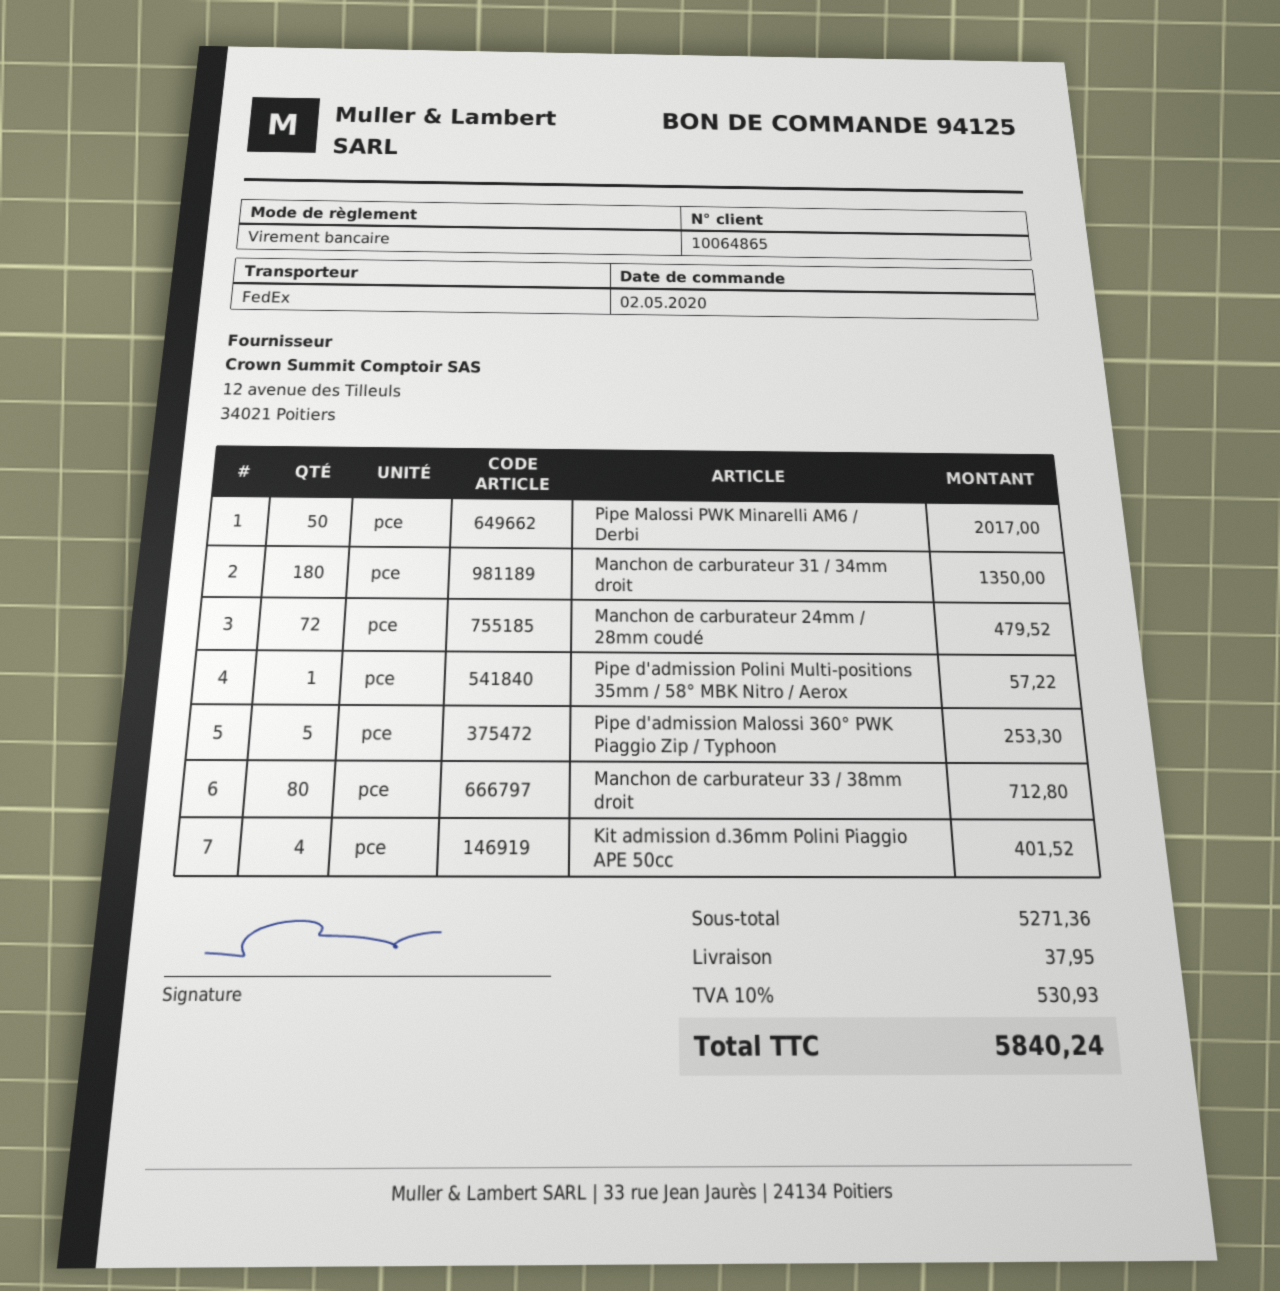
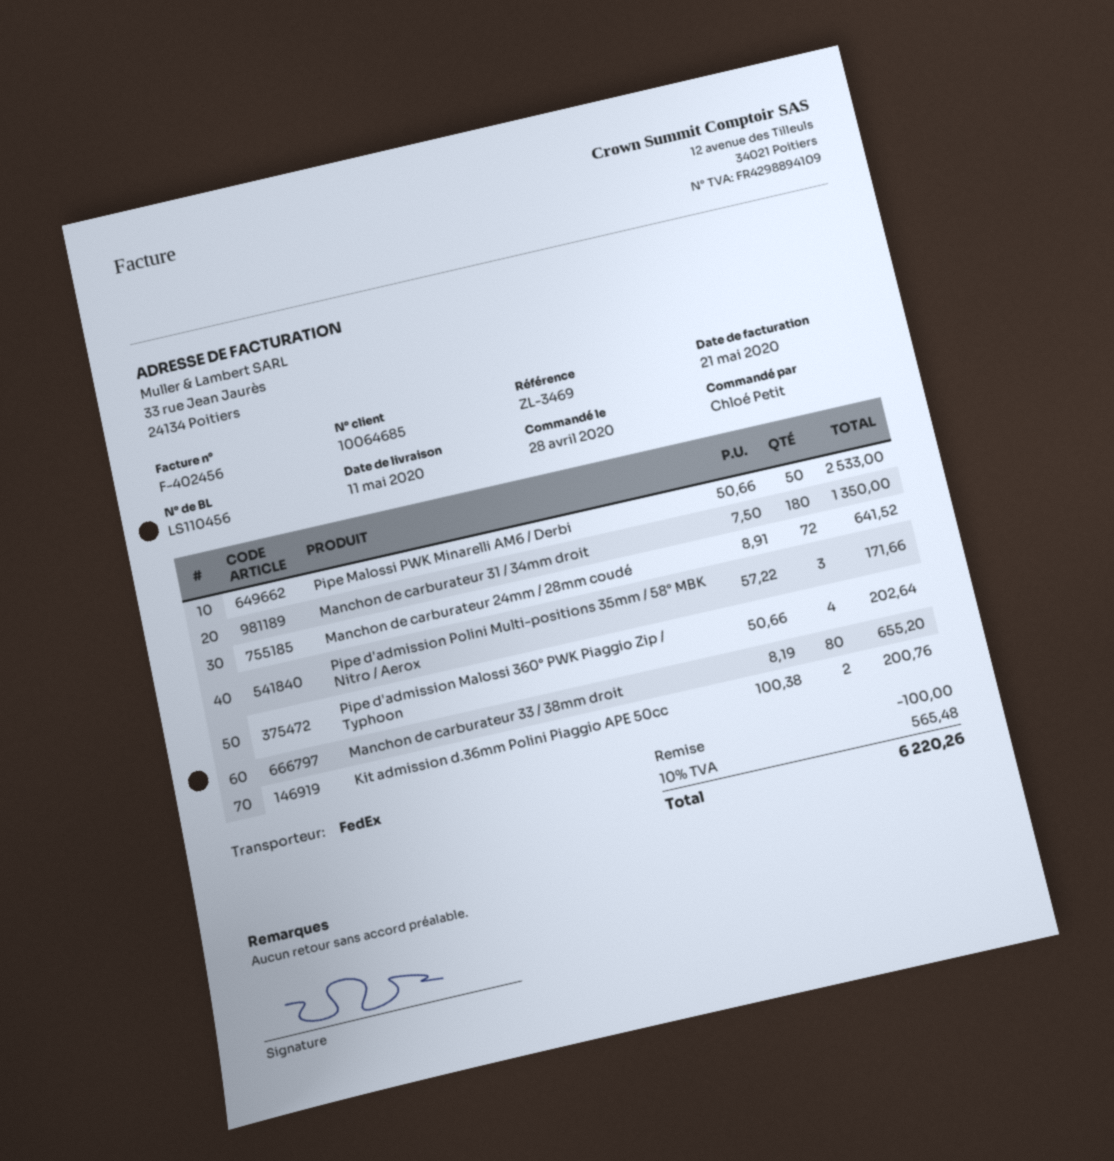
order date: 2020-05-02 -> 2020-04-28
customer number: 10064865 -> 10064685
Pipe Malossi PWK Minarelli AM6 / Derbi: 50 for 2017.00 -> 50 for 2533.00
Manchon de carburateur 24mm / 28mm coudé: 72 for 479.52 -> 72 for 641.52
Pipe d'admission Polini Multi-positions 35mm / 58° MBK Nitro / Aerox: 1 for 57.22 -> 3 for 171.66
Pipe d'admission Malossi 360° PWK Piaggio Zip / Typhoon: 5 for 253.30 -> 4 for 202.64
Manchon de carburateur 33 / 38mm droit: 80 for 712.80 -> 80 for 655.20
Kit admission d.36mm Polini Piaggio APE 50cc: 4 for 401.52 -> 2 for 200.76
discount: none -> 100.00
shipping: 37.95 -> none
tax: 10% = 530.93 -> 10% = 565.48
total: 5840.24 -> 6220.26

